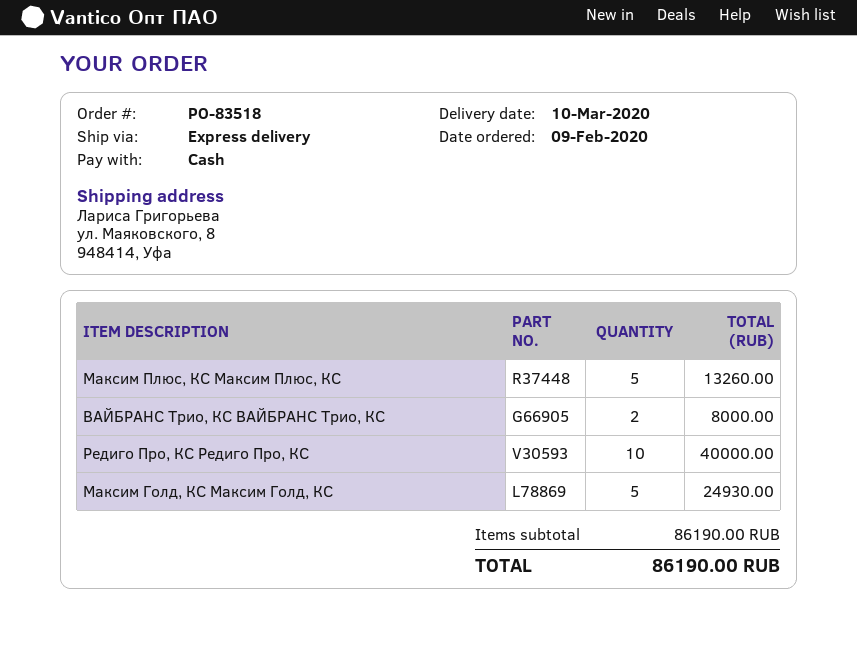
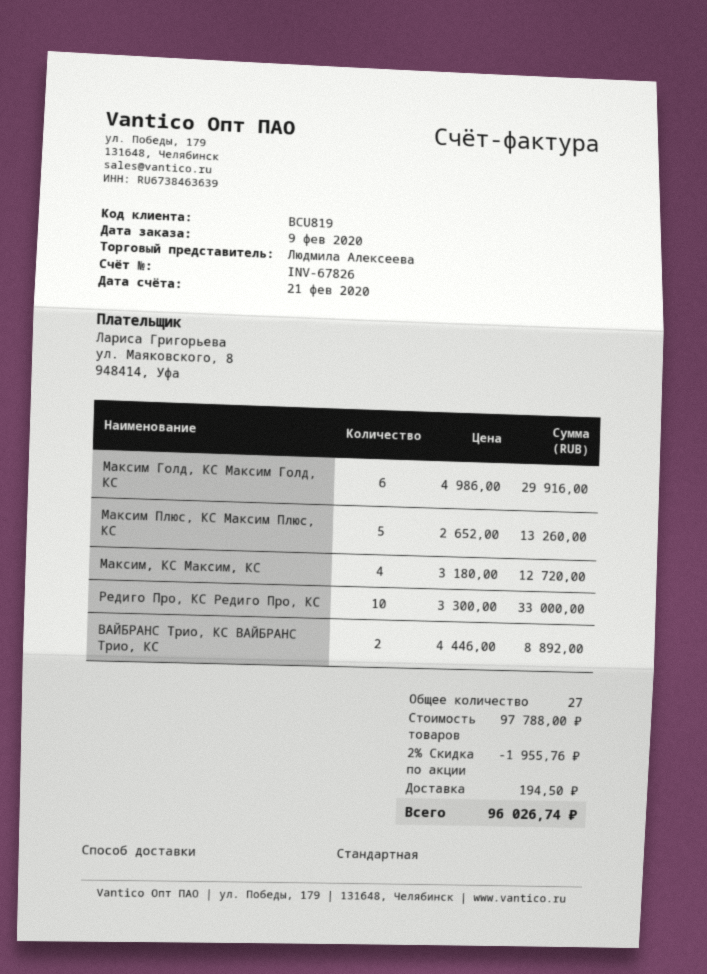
shipping method: express -> standard
ВАЙБРАНС Трио, КС ВАЙБРАНС Трио, КС: 2 for 8000.00 -> 2 for 8892.00
Редиго Про, КС Редиго Про, КС: 10 for 40000.00 -> 10 for 33000.00
Максим Голд, КС Максим Голд, КС: 5 for 24930.00 -> 6 for 29916.00
Максим, КС Максим, КС: none -> 4 for 12720.00
subtotal: 86190.00 -> 97788.00
discount: none -> 2% = 1955.76
shipping: none -> 194.50
total: 86190.00 -> 96026.74

